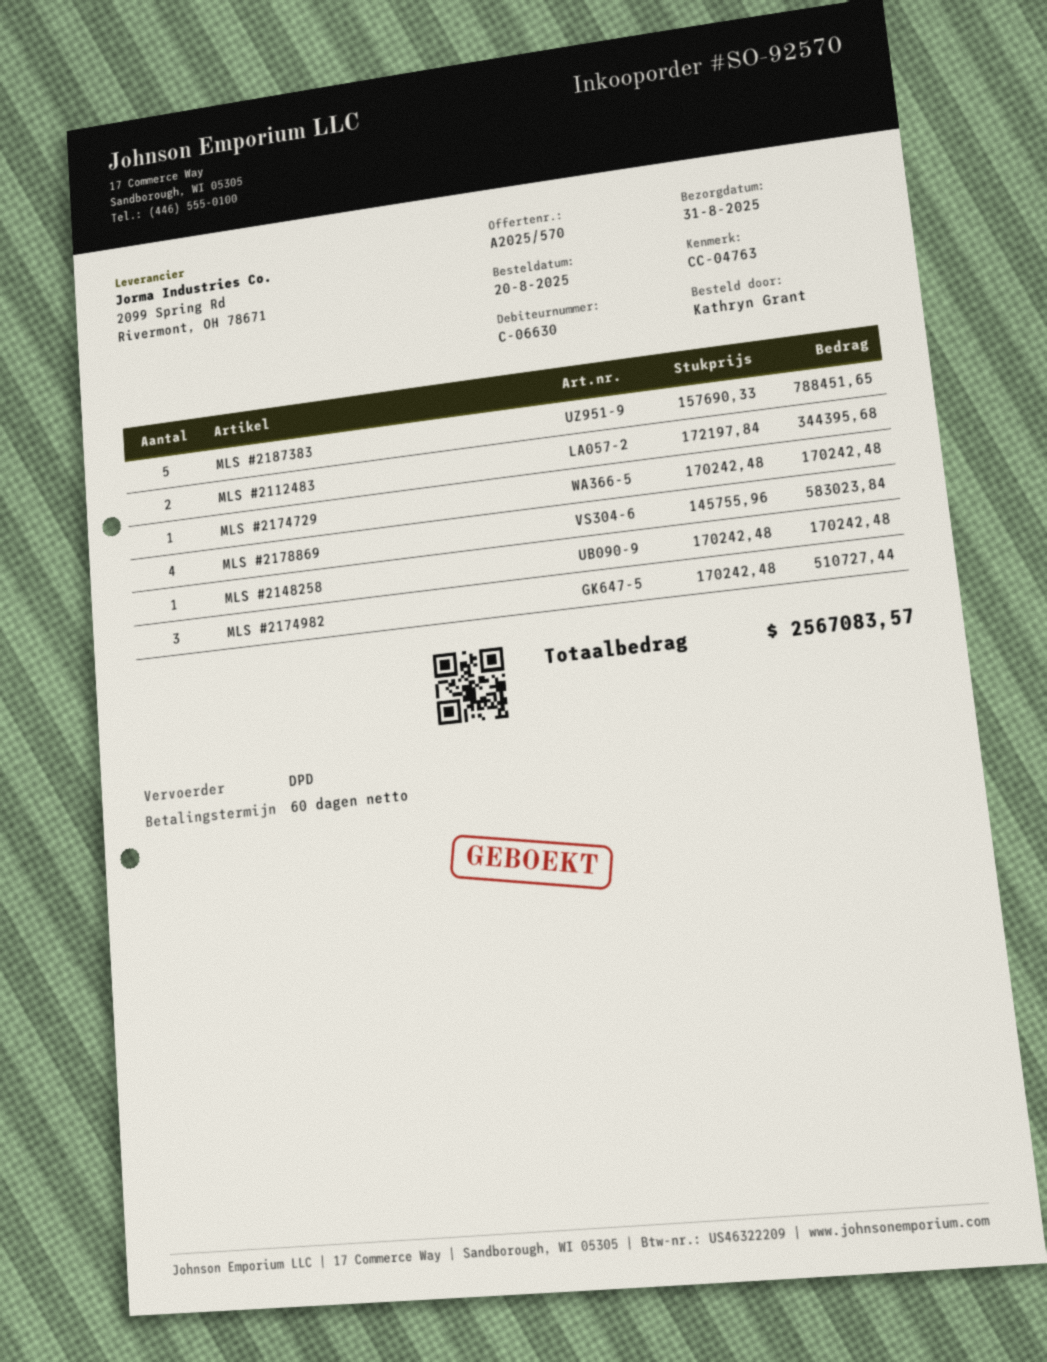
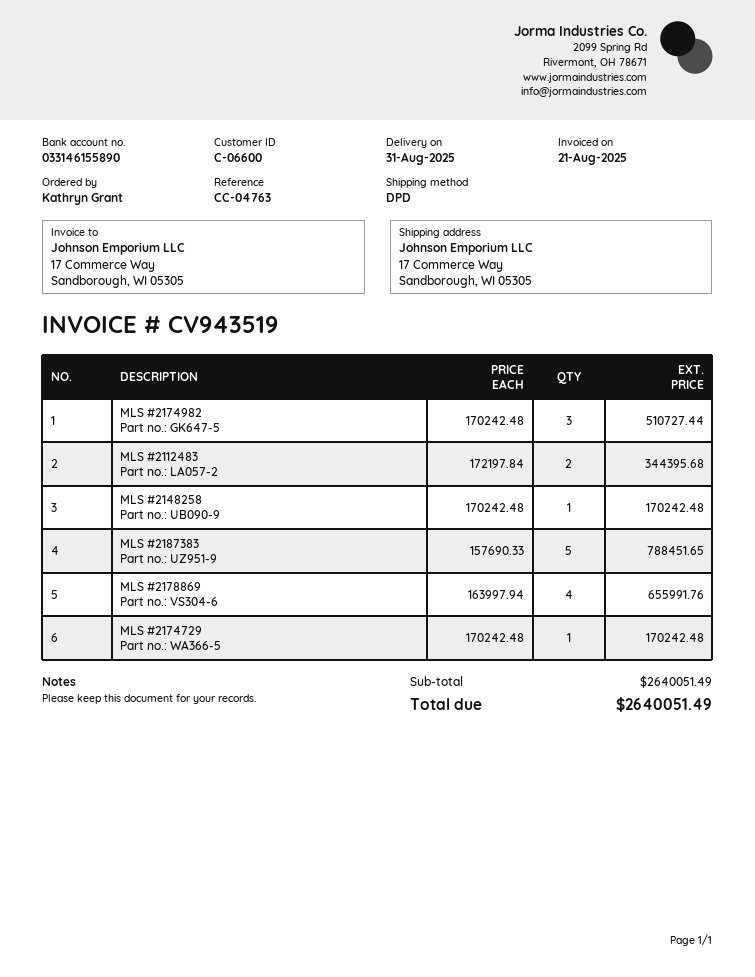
customer number: C-06630 -> C-06600
MLS #2178869: 4 x 145755.96 = 583023.84 -> 4 x 163997.94 = 655991.76
total: 2567083.57 -> 2640051.49

